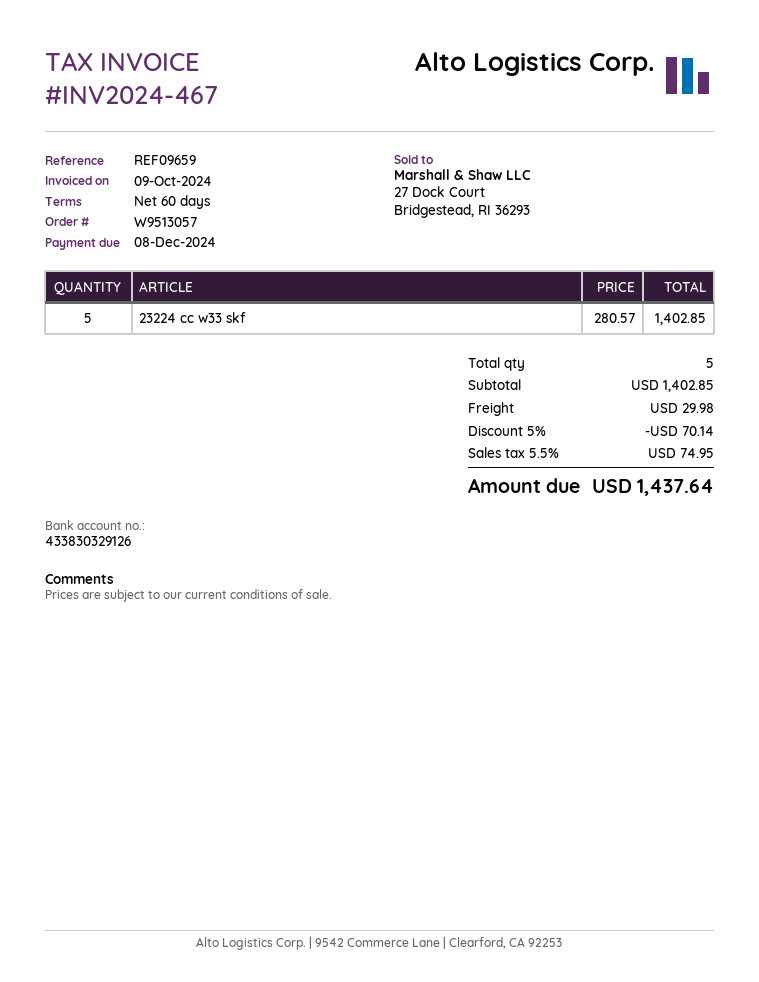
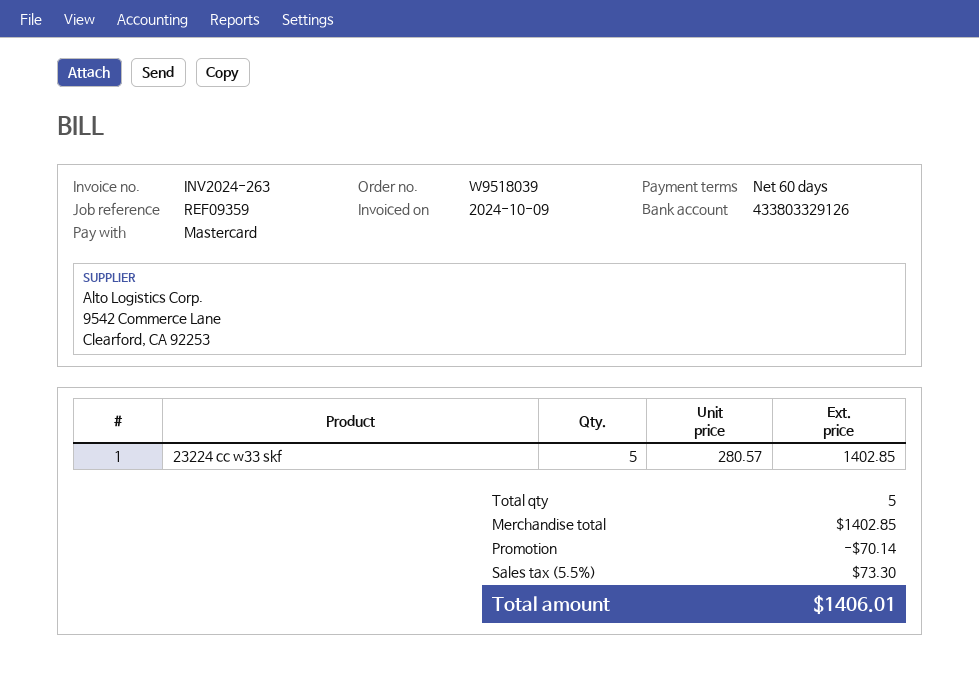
order number: W9513057 -> W9518039
invoice number: INV2024-467 -> INV2024-263
reference: REF09659 -> REF09359
bank account: 433830329126 -> 433803329126
shipping: 29.98 -> none
tax: 5.5% = 74.95 -> 5.5% = 73.30
total: 1437.64 -> 1406.01

